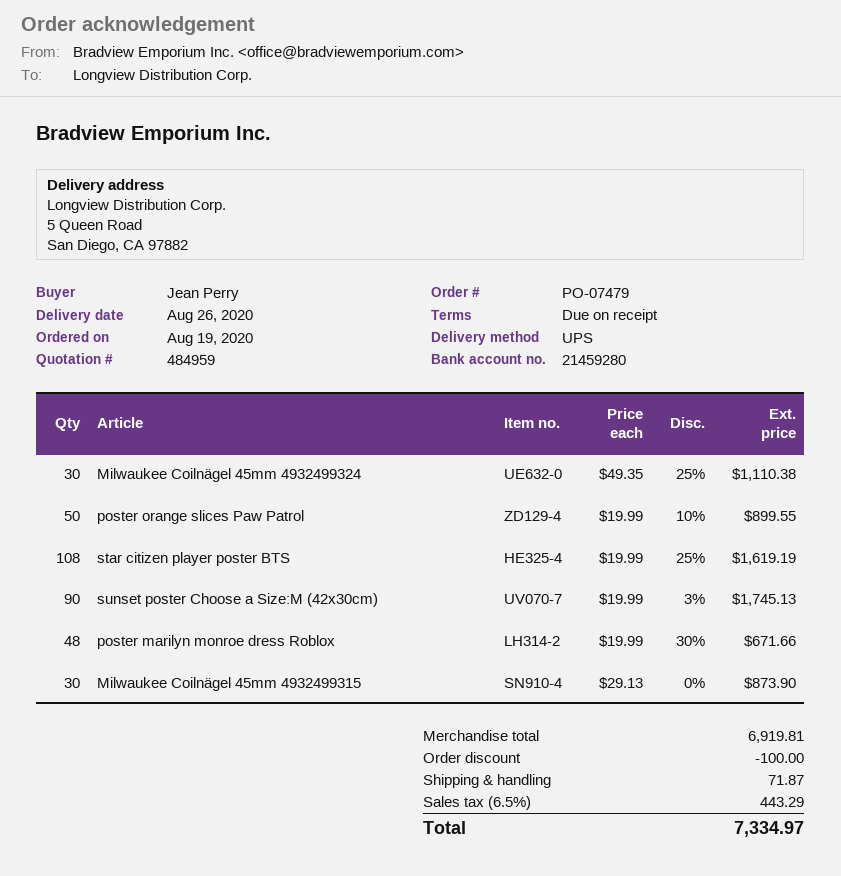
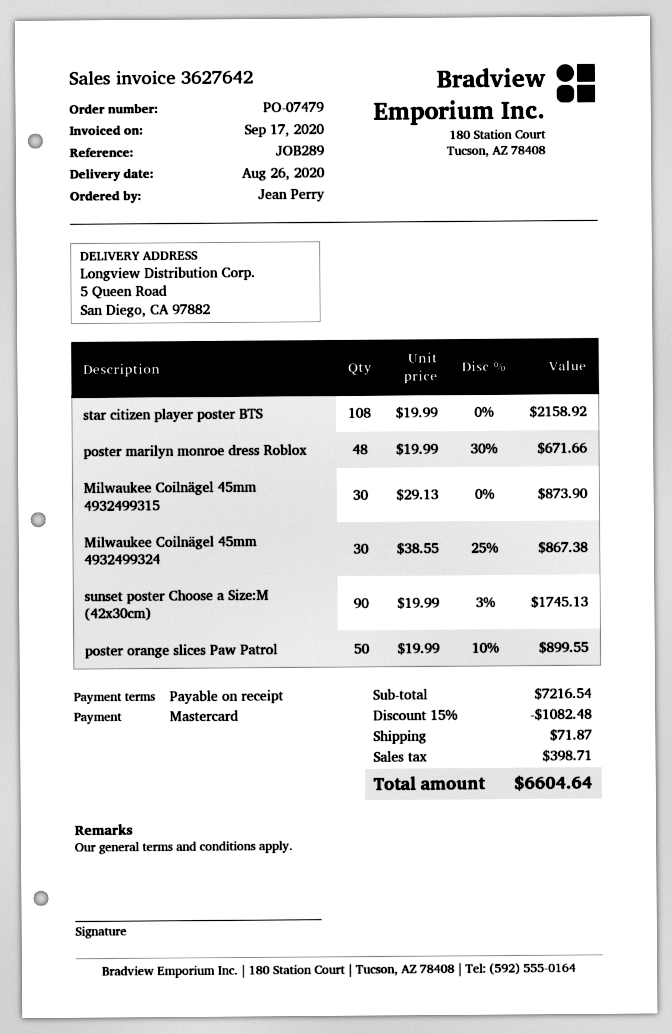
Milwaukee Coilnägel 45mm 4932499324: 30 x 49.35 - 25% = 1110.38 -> 30 x 38.55 - 25% = 867.38
star citizen player poster BTS: 108 x 19.99 - 25% = 1619.19 -> 108 x 19.99 = 2158.92
subtotal: 6919.81 -> 7216.54
discount: 100.00 -> 1082.48
tax: 443.29 -> 398.71
total: 7334.97 -> 6604.64

